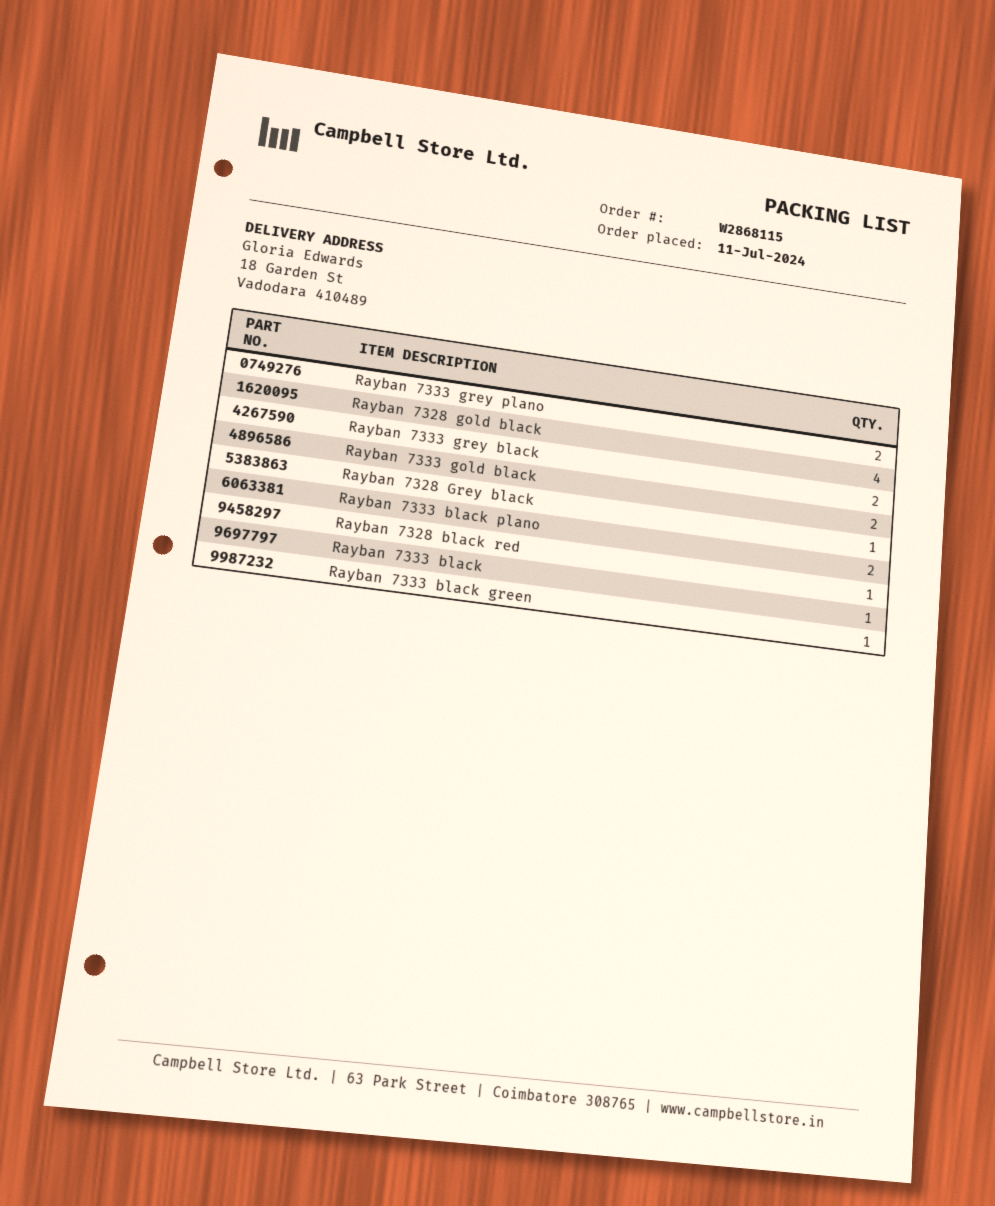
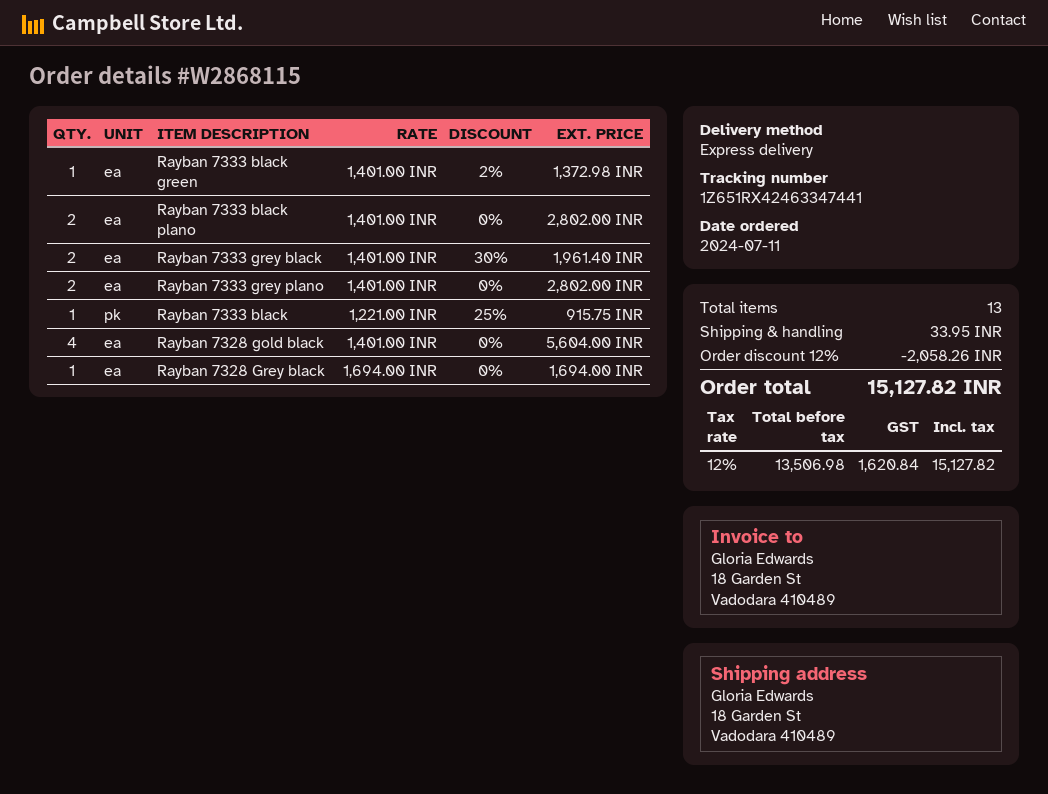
Rayban 7333 gold black: 2 -> none
Rayban 7328 black red: 1 -> none

